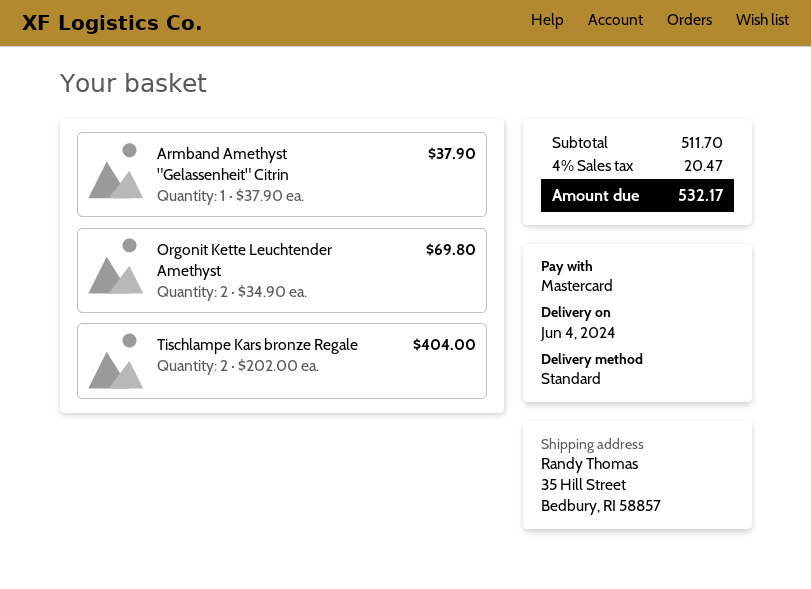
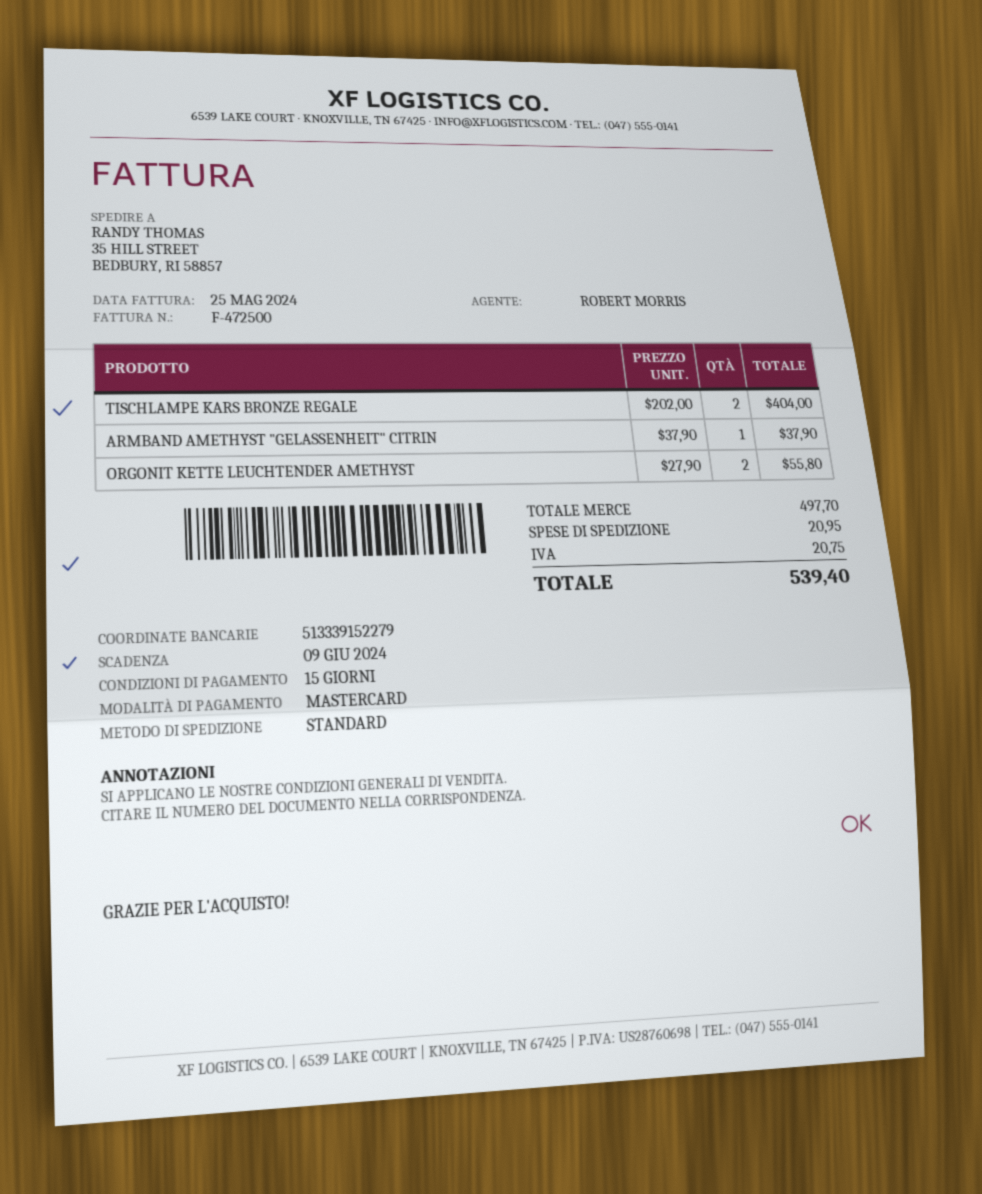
Orgonit Kette Leuchtender Amethyst: 2 x 34.90 = 69.80 -> 2 x 27.90 = 55.80
subtotal: 511.70 -> 497.70
shipping: none -> 20.95
tax: 20.47 -> 20.75
total: 532.17 -> 539.40

